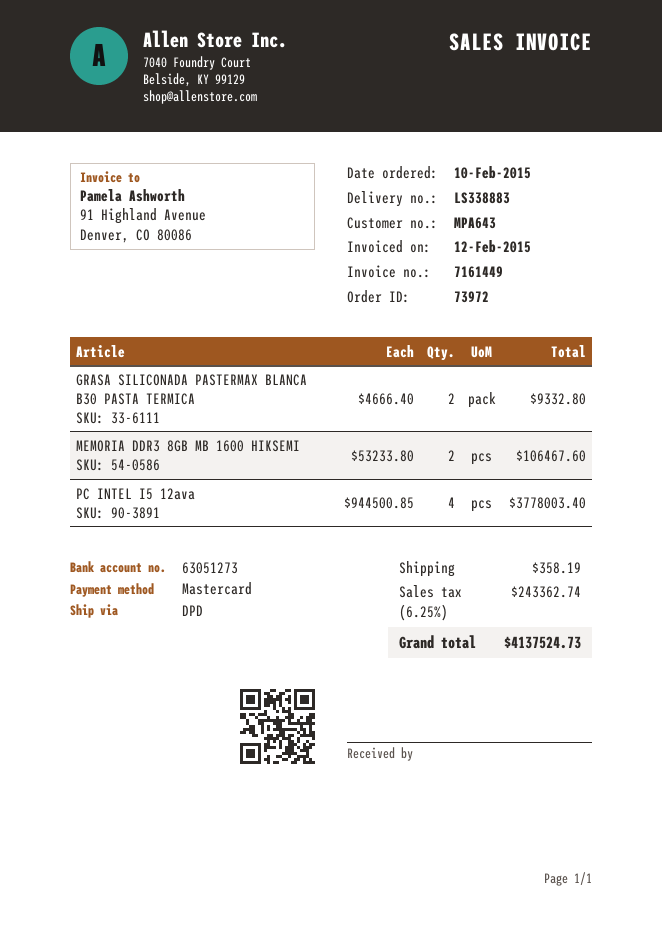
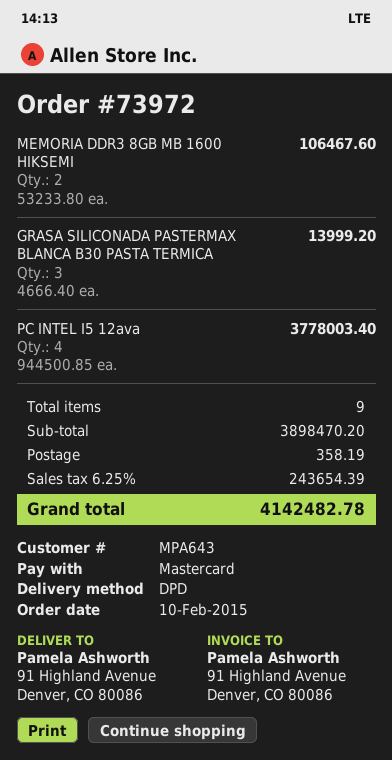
GRASA SILICONADA PASTERMAX BLANCA B30 PASTA TERMICA: 2 x 4666.40 = 9332.80 -> 3 x 4666.40 = 13999.20
tax: 6.25% = 243362.74 -> 6.25% = 243654.39
total: 4137524.73 -> 4142482.78

